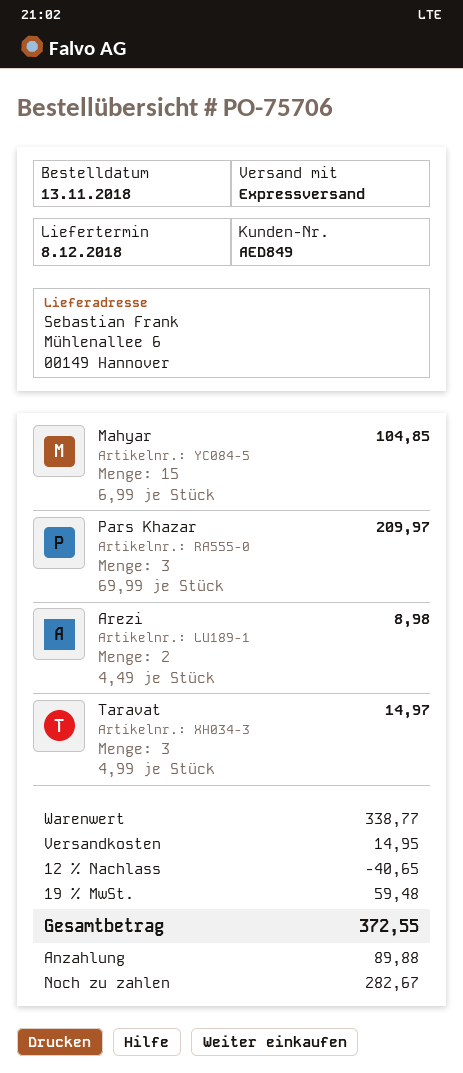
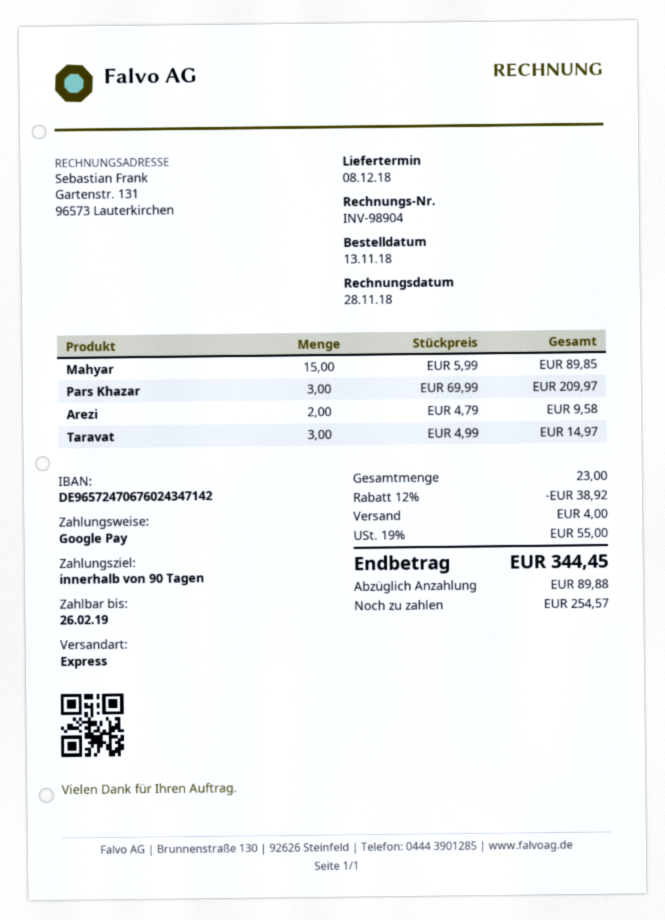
Mahyar: 15 x 6.99 = 104.85 -> 15 x 5.99 = 89.85
Arezi: 2 x 4.49 = 8.98 -> 2 x 4.79 = 9.58
discount: 12% = 40.65 -> 12% = 38.92
shipping: 14.95 -> 4.00
tax: 19% = 59.48 -> 19% = 55.00
total: 372.55 -> 344.45
balance: 282.67 -> 254.57

